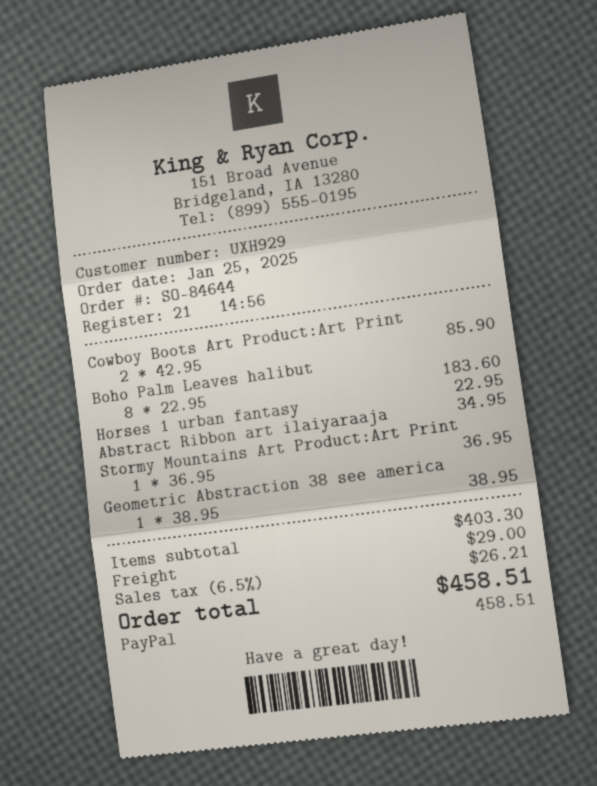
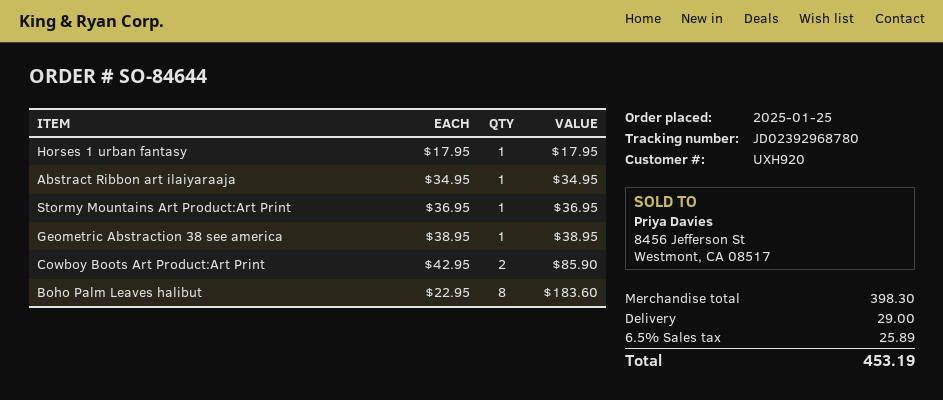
customer number: UXH929 -> UXH920
Horses 1 urban fantasy: 1 x 22.95 = 22.95 -> 1 x 17.95 = 17.95
subtotal: 403.30 -> 398.30
tax: 6.5% = 26.21 -> 6.5% = 25.89
total: 458.51 -> 453.19

